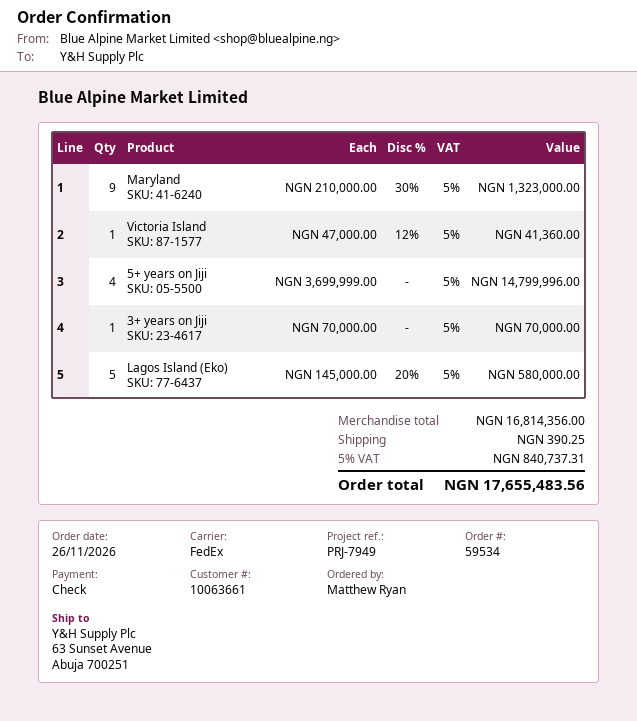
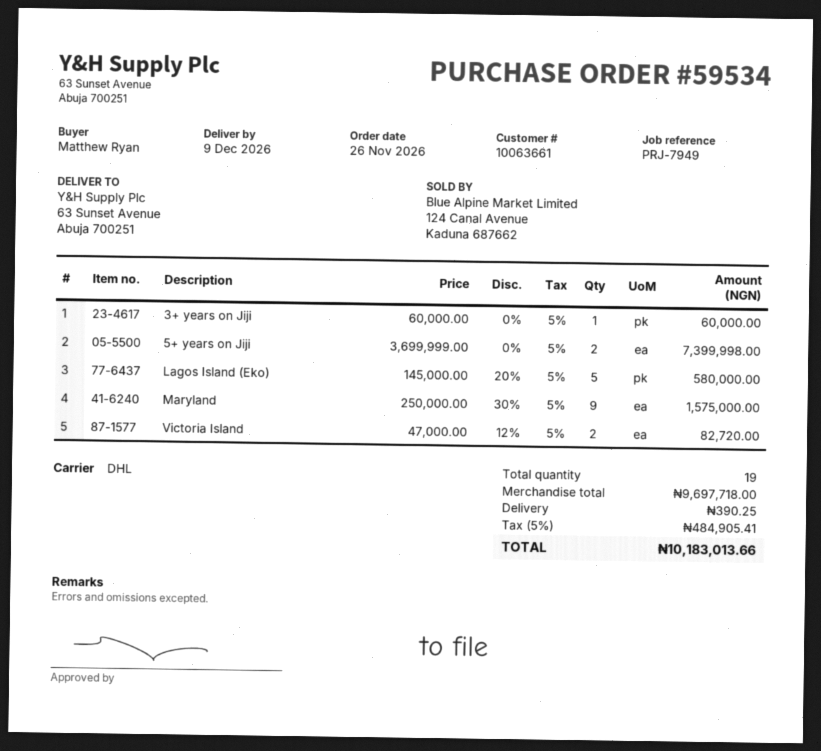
shipping method: FedEx -> DHL
Maryland: 9 x 210000.00 - 30% = 1323000.00 -> 9 x 250000.00 - 30% = 1575000.00
Victoria Island: 1 x 47000.00 - 12% = 41360.00 -> 2 x 47000.00 - 12% = 82720.00
5+ years on Jiji: 4 x 3699999.00 = 14799996.00 -> 2 x 3699999.00 = 7399998.00
3+ years on Jiji: 1 x 70000.00 = 70000.00 -> 1 x 60000.00 = 60000.00
subtotal: 16814356.00 -> 9697718.00
tax: 5% = 840737.31 -> 5% = 484905.41
total: 17655483.56 -> 10183013.66

